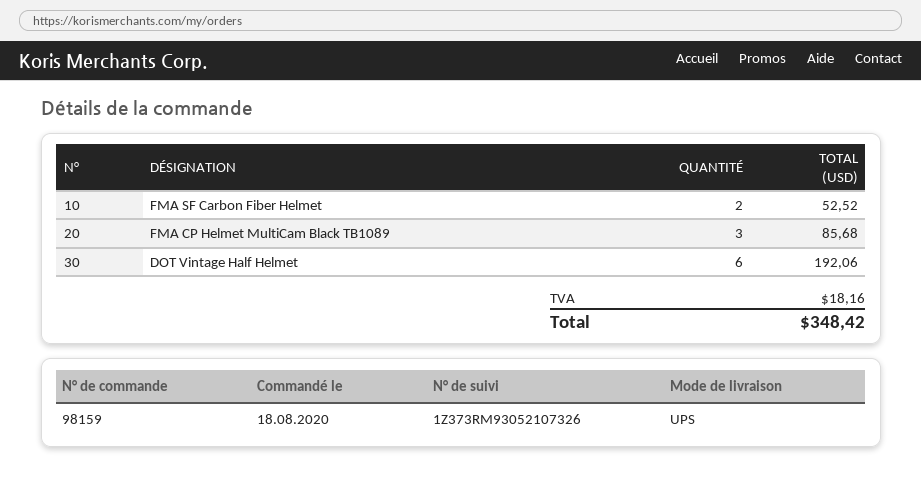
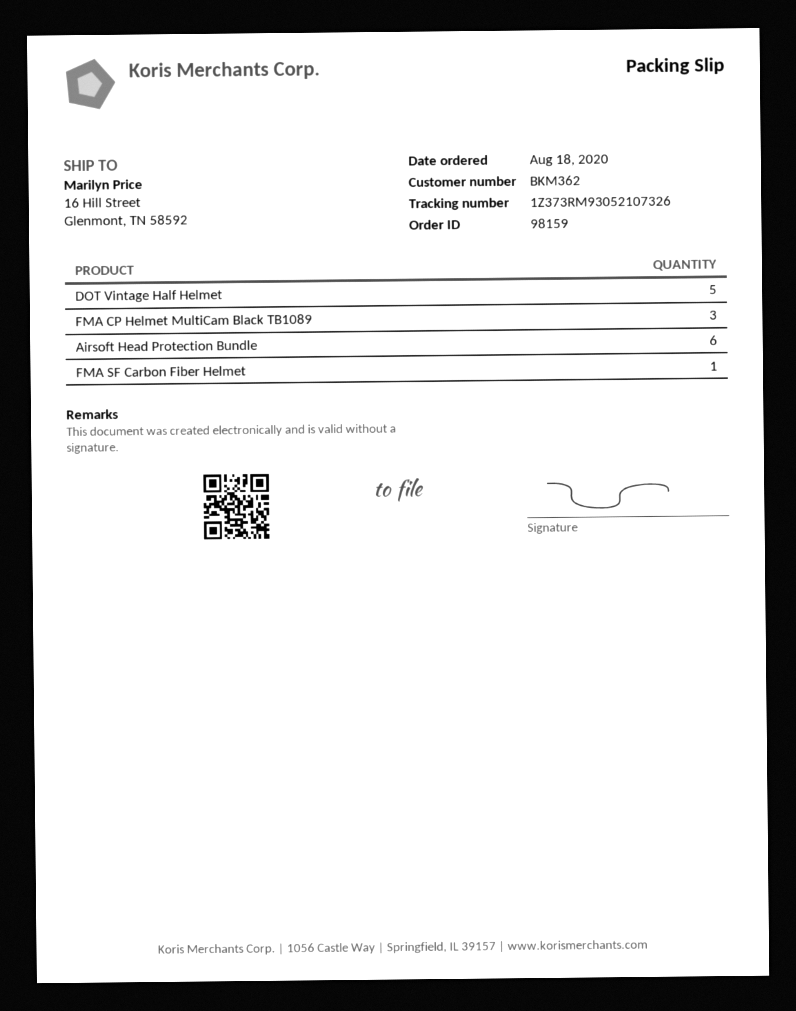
FMA SF Carbon Fiber Helmet: 2 -> 1
DOT Vintage Half Helmet: 6 -> 5
Airsoft Head Protection Bundle: none -> 6

